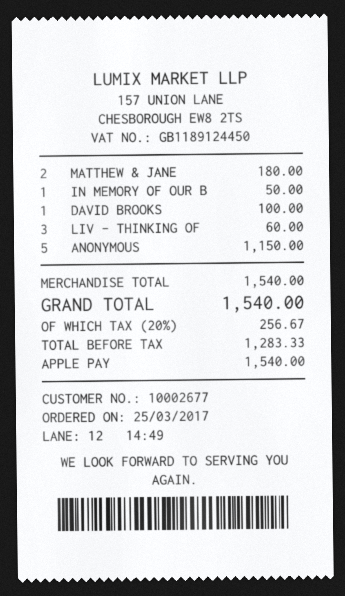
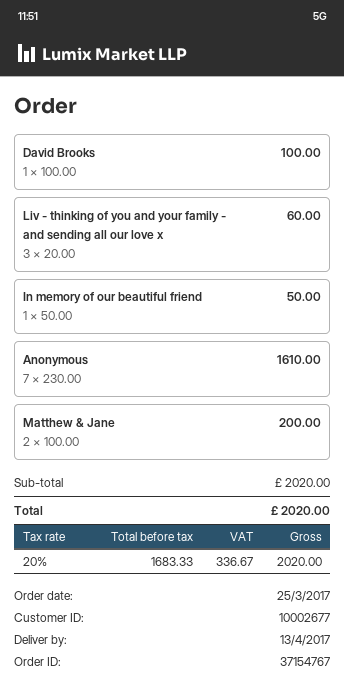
MATTHEW & JANE: 2 for 180.00 -> 2 for 200.00
ANONYMOUS: 5 for 1150.00 -> 7 for 1610.00
subtotal: 1540.00 -> 2020.00
net: 1283.33 -> 1683.33
tax: 20% = 256.67 -> 20% = 336.67
total: 1540.00 -> 2020.00

